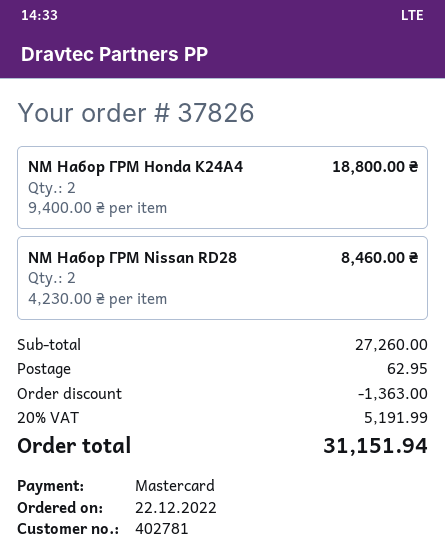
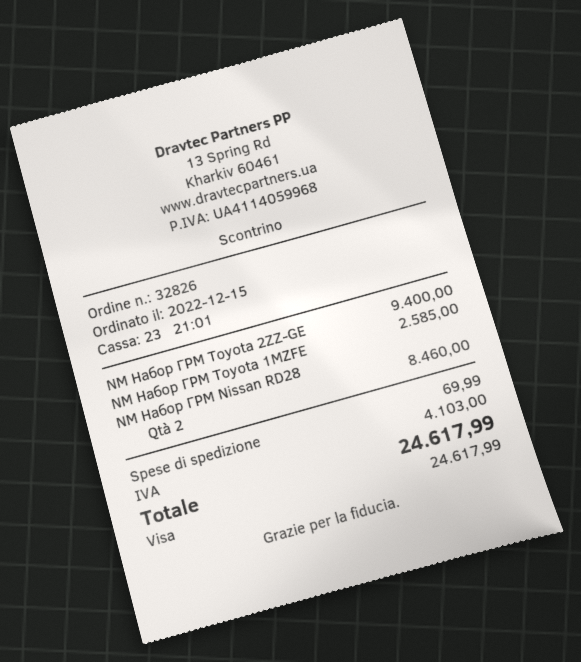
order number: 37826 -> 32826
order date: 2022-12-22 -> 2022-12-15
payment method: Mastercard -> Visa
NM Набор ГРМ Honda K24A4: 2 for 18800.00 -> none
NM Набор ГРМ Toyota 2ZZ-GE: none -> 1 for 9400.00
NM Набор ГРМ Toyota 1MZFE: none -> 1 for 2585.00
discount: 1363.00 -> none
shipping: 62.95 -> 69.99
tax: 5191.99 -> 4103.00
total: 31151.94 -> 24617.99

